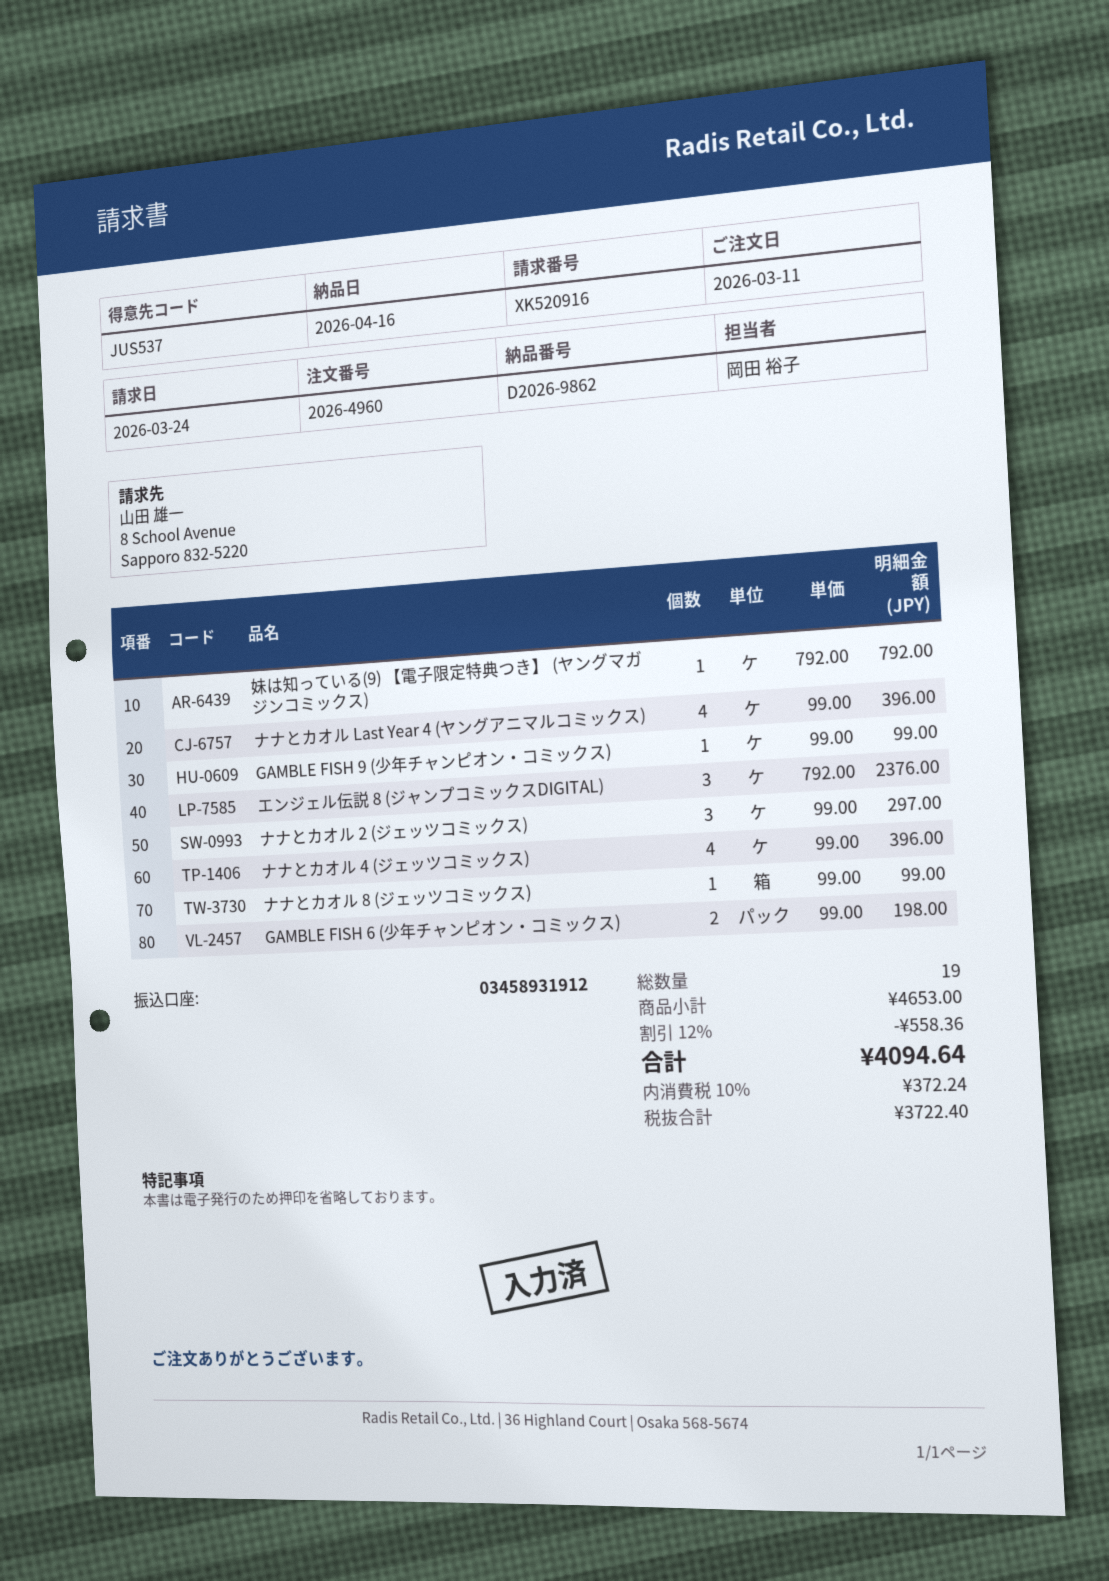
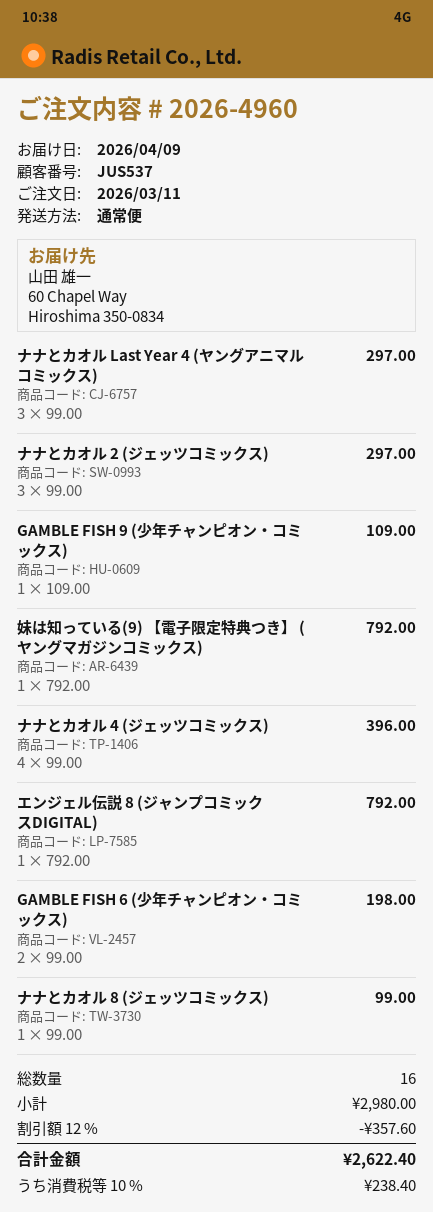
delivery date: 2026-04-16 -> 2026-04-09
ナナとカオル Last Year 4 (ヤングアニマルコミックス): 4 x 99.00 = 396.00 -> 3 x 99.00 = 297.00
GAMBLE FISH 9 (少年チャンピオン・コミックス): 1 x 99.00 = 99.00 -> 1 x 109.00 = 109.00
エンジェル伝説 8 (ジャンプコミックスDIGITAL): 3 x 792.00 = 2376.00 -> 1 x 792.00 = 792.00
total quantity: 19 -> 16
subtotal: 4653.00 -> 2980.00
discount: 12% = 558.36 -> 12% = 357.60
tax: 10% = 372.24 -> 10% = 238.40
total: 4094.64 -> 2622.40

